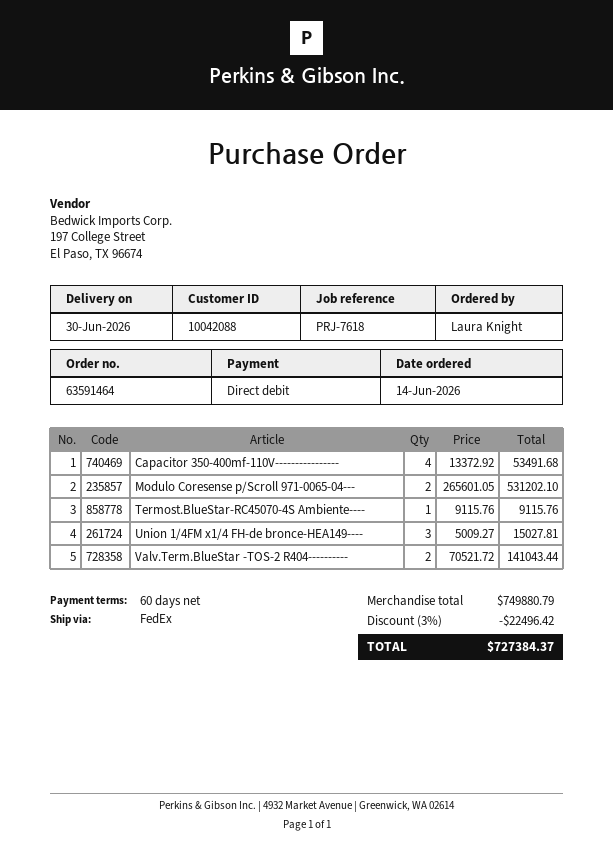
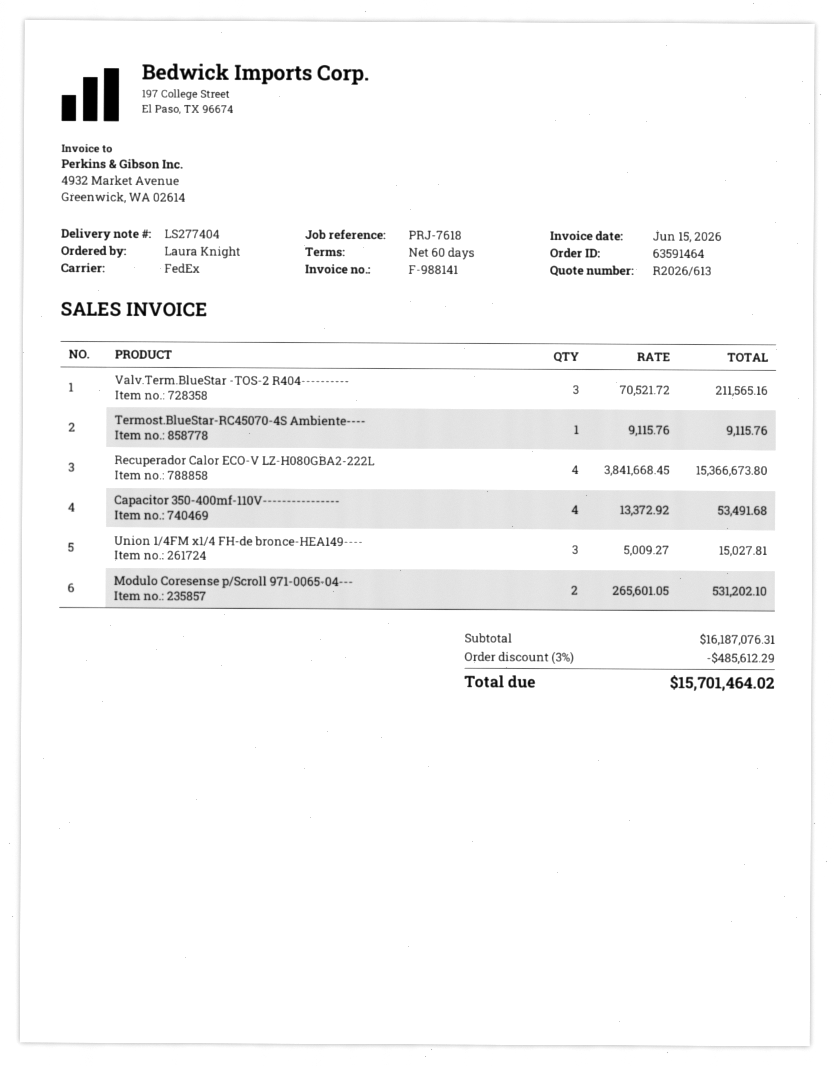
Valv.Term.BlueStar -TOS-2 R404----------: 2 x 70521.72 = 141043.44 -> 3 x 70521.72 = 211565.16
Recuperador Calor ECO-V LZ-H080GBA2-222L: none -> 4 x 3841668.45 = 15366673.80
subtotal: 749880.79 -> 16187076.31
discount: 3% = 22496.42 -> 3% = 485612.29
total: 727384.37 -> 15701464.02

